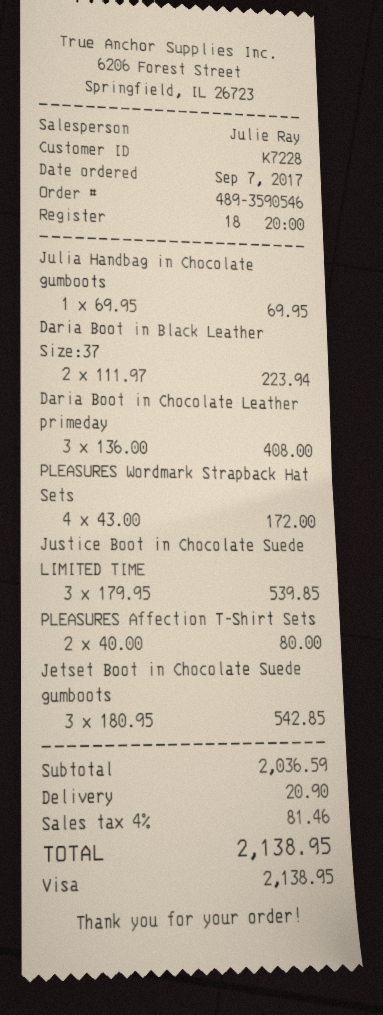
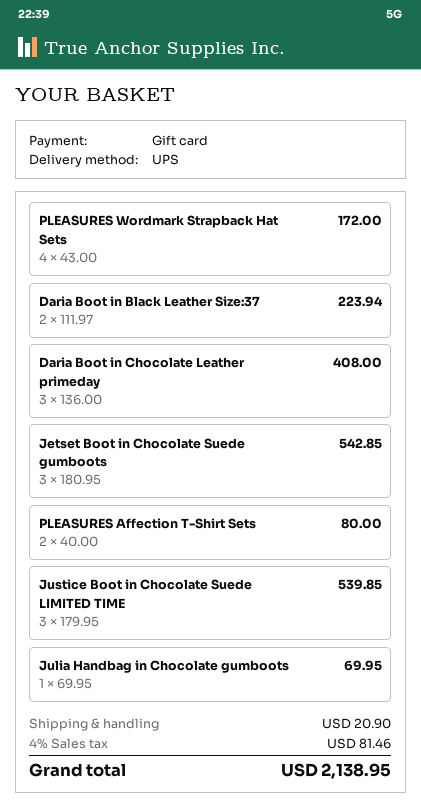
payment method: Visa -> gift card

